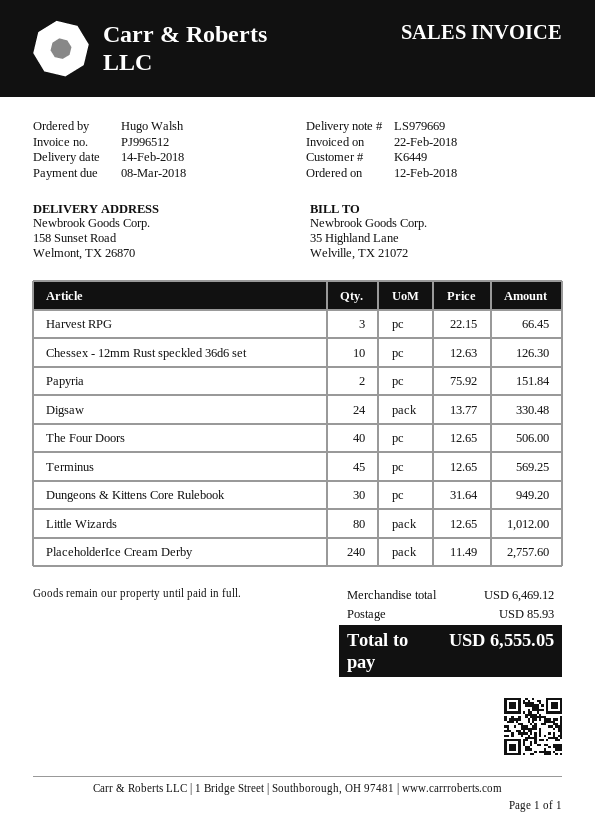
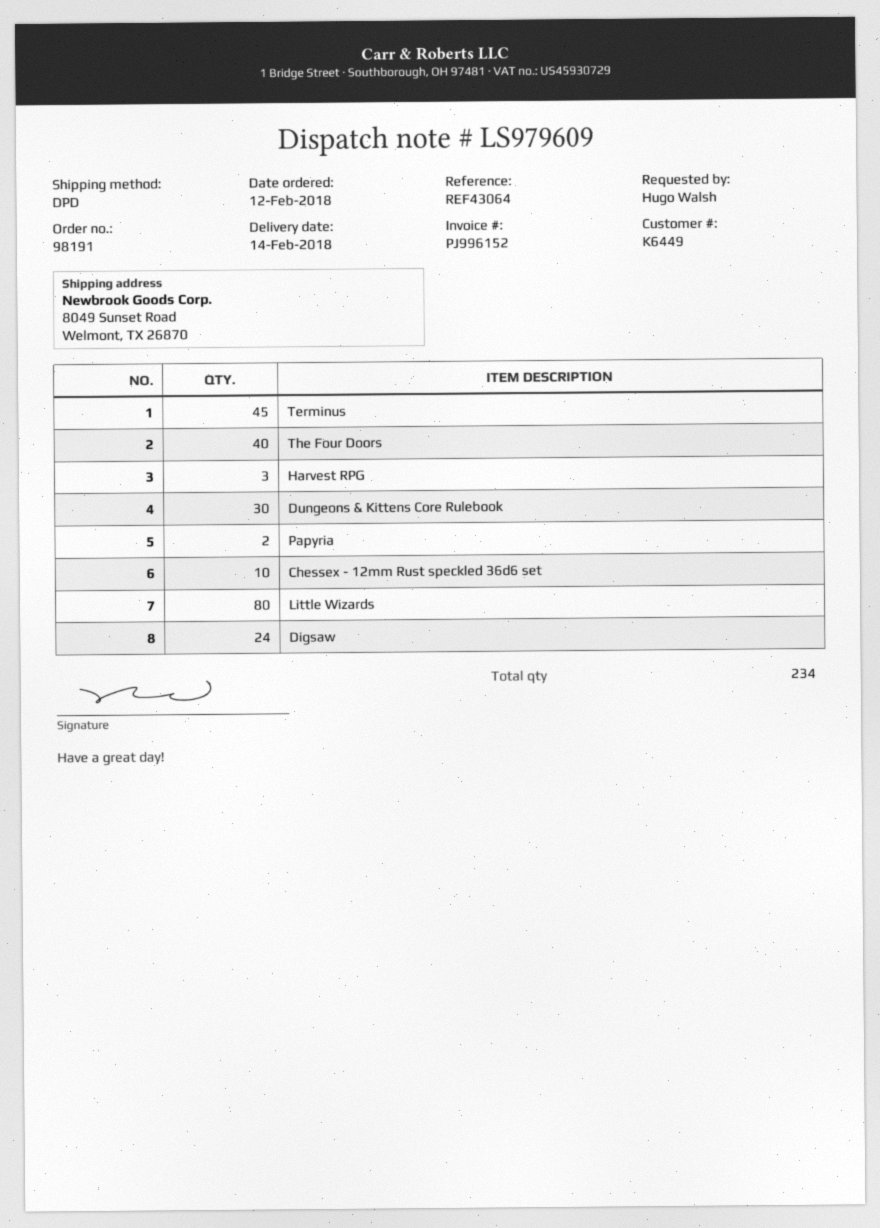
delivery note number: LS979669 -> LS979609
invoice number: PJ996512 -> PJ996152
ship to: 158 Sunset Road, Welmont, TX 26870 -> 8049 Sunset Road, Welmont, TX 26870
PlaceholderIce Cream Derby: 240 -> none

